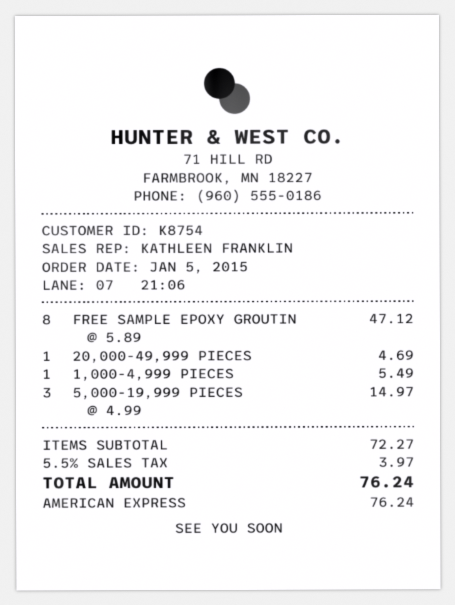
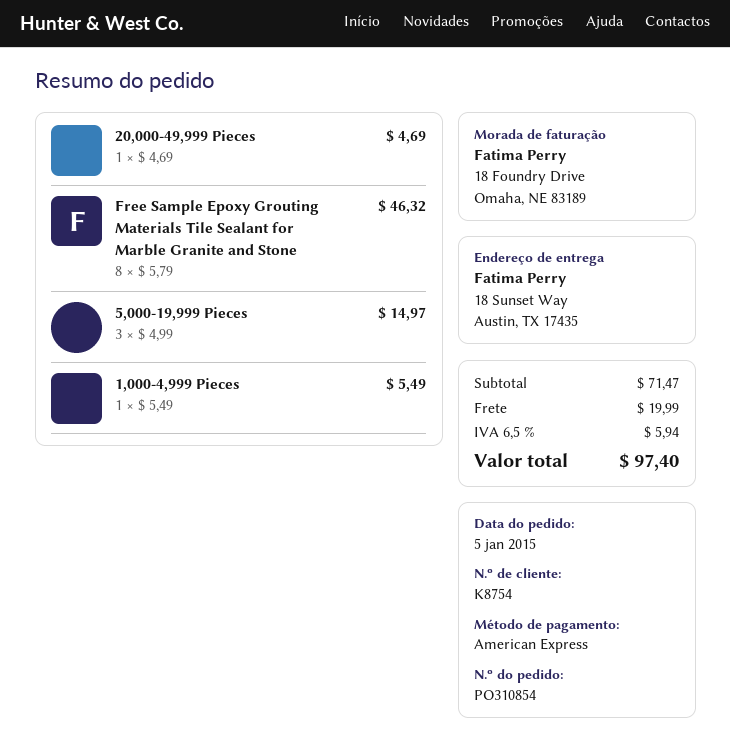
FREE SAMPLE EPOXY GROUTIN: 8 x 5.89 = 47.12 -> 8 x 5.79 = 46.32
subtotal: 72.27 -> 71.47
shipping: none -> 19.99
tax: 5.5% = 3.97 -> 6.5% = 5.94
total: 76.24 -> 97.40

